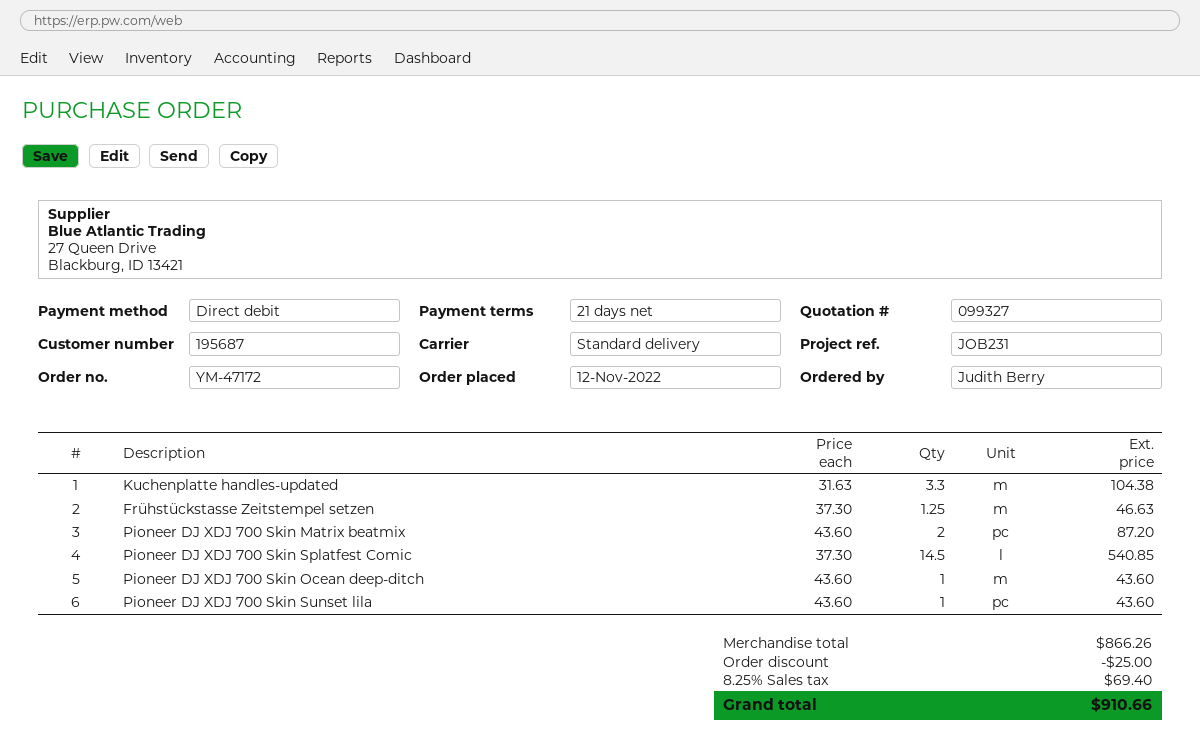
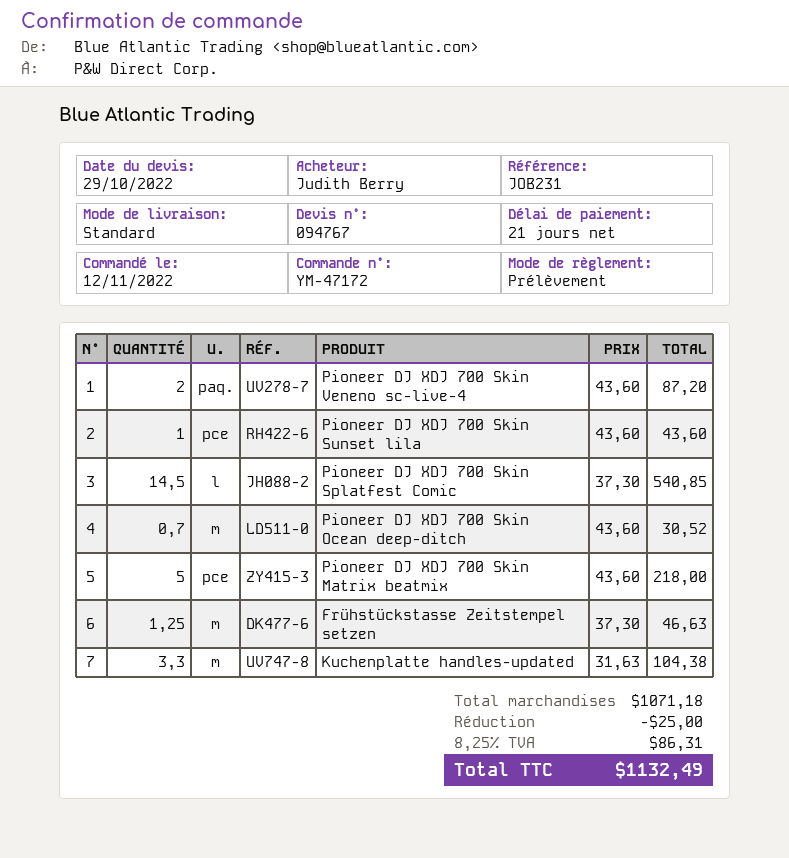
quote number: 099327 -> 094767
Pioneer DJ XDJ 700 Skin Matrix beatmix: 2 x 43.60 = 87.20 -> 5 x 43.60 = 218.00
Pioneer DJ XDJ 700 Skin Ocean deep-ditch: 1 x 43.60 = 43.60 -> 0.7 x 43.60 = 30.52
Pioneer DJ XDJ 700 Skin Veneno sc-live-4: none -> 2 x 43.60 = 87.20
subtotal: 866.26 -> 1071.18
tax: 8.25% = 69.40 -> 8.25% = 86.31
total: 910.66 -> 1132.49

